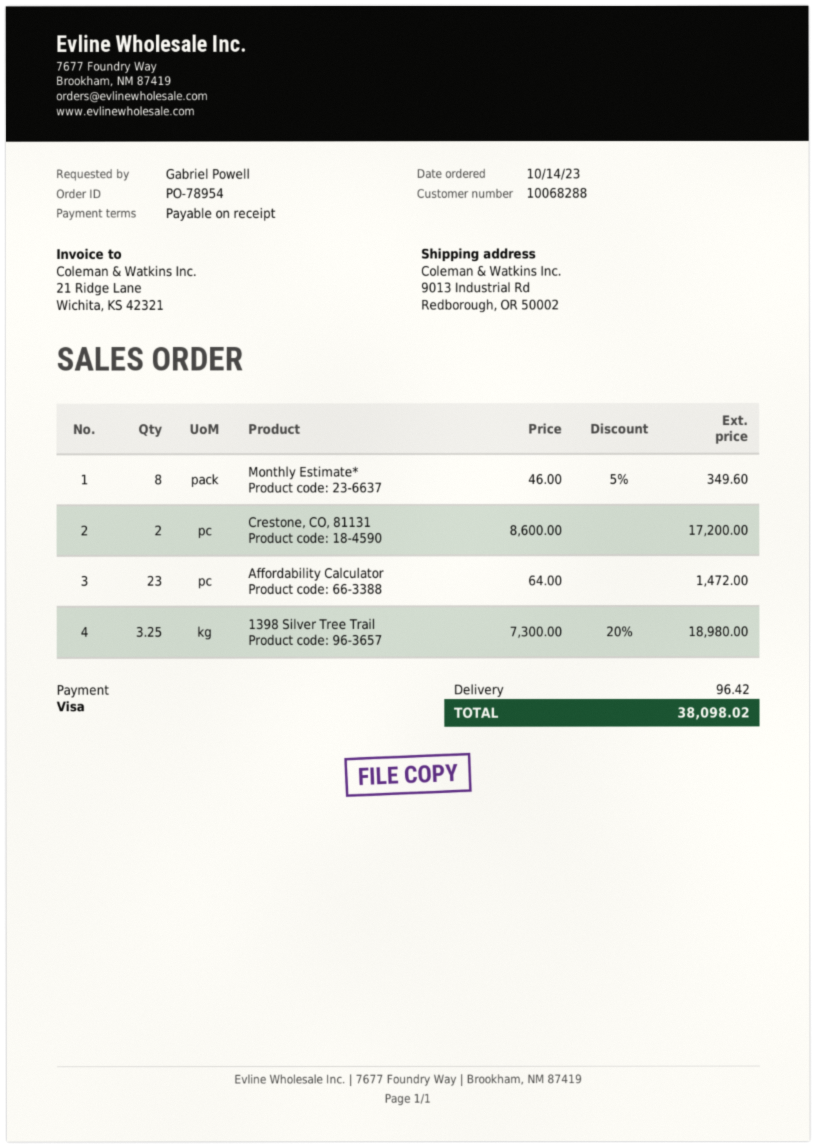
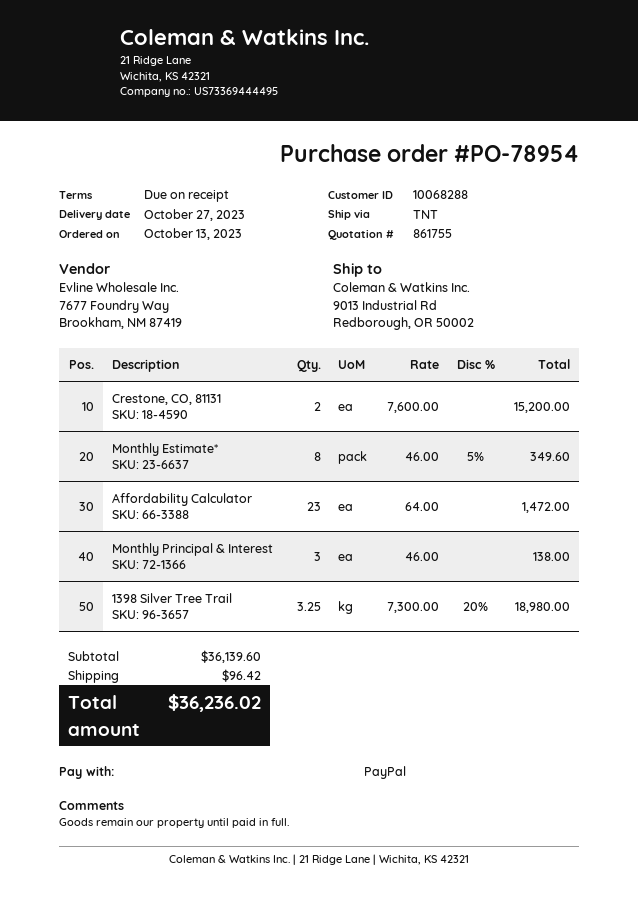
order date: 2023-10-14 -> 2023-10-13
payment method: Visa -> PayPal
Crestone, CO, 81131: 2 x 8600.00 = 17200.00 -> 2 x 7600.00 = 15200.00
Monthly Principal & Interest: none -> 3 x 46.00 = 138.00
total: 38098.02 -> 36236.02

